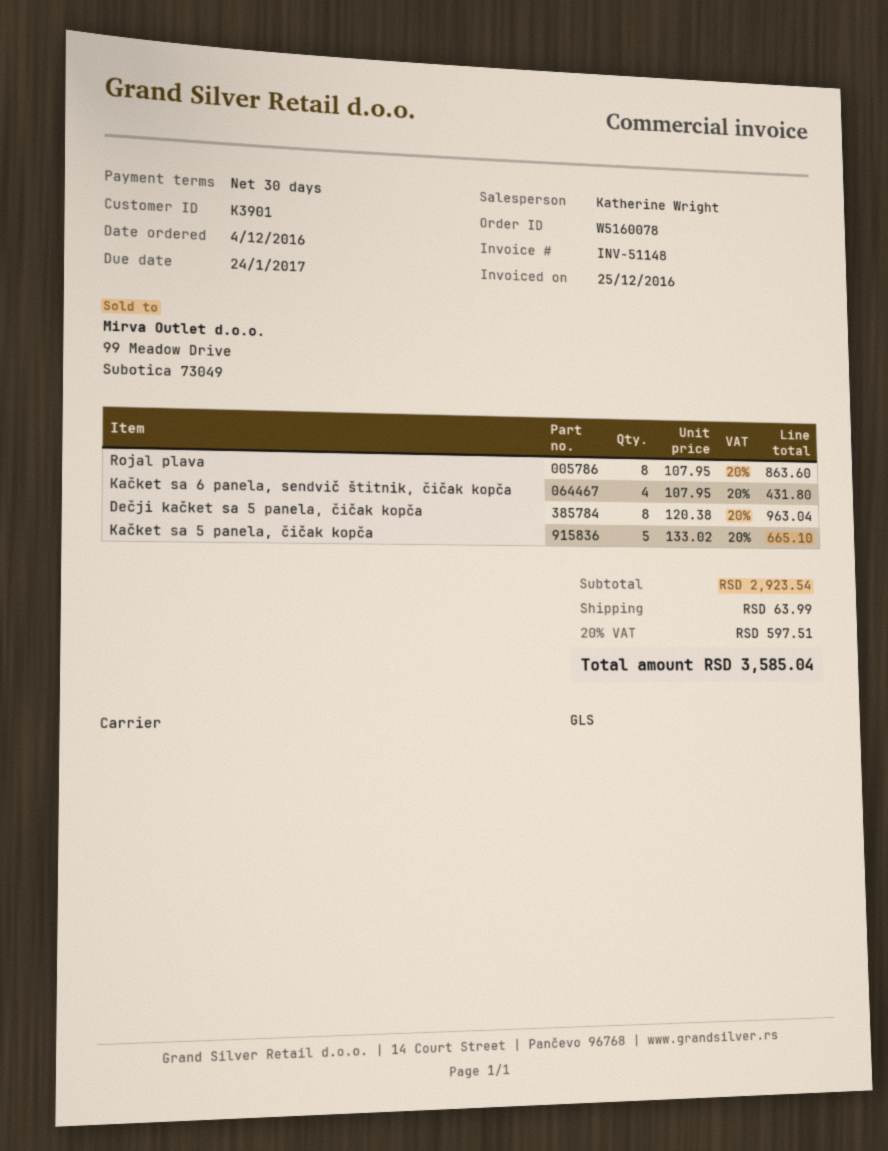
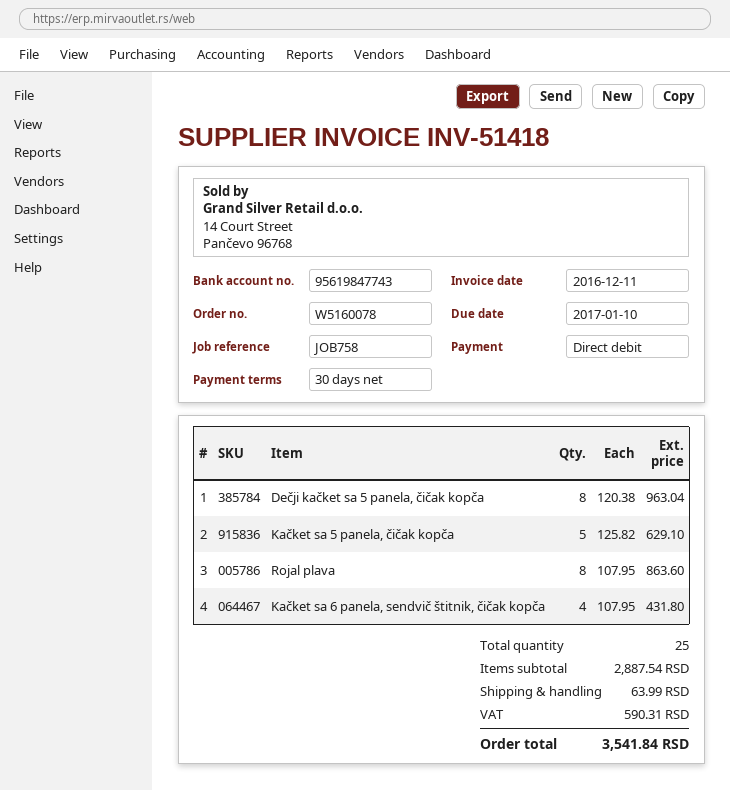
invoice number: INV-51148 -> INV-51418
invoice date: 2016-12-25 -> 2016-12-11
due date: 2017-01-24 -> 2017-01-10
Kačket sa 5 panela, čičak kopča: 5 x 133.02 = 665.10 -> 5 x 125.82 = 629.10
subtotal: 2923.54 -> 2887.54
tax: 597.51 -> 590.31
total: 3585.04 -> 3541.84

